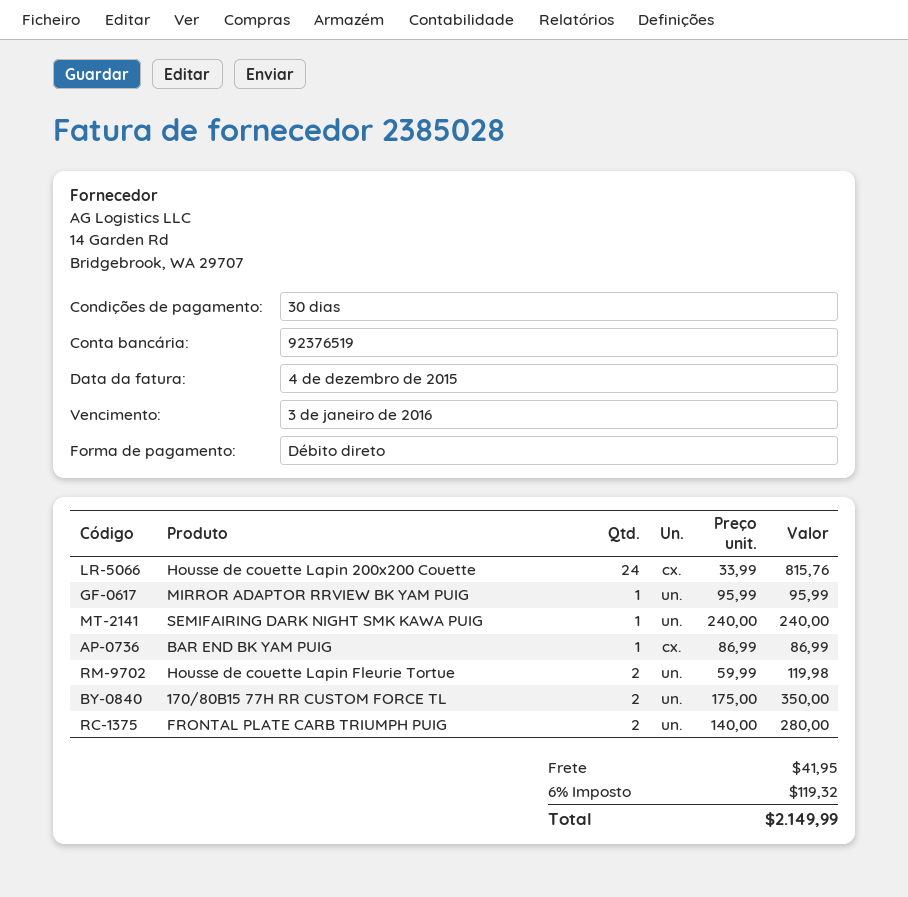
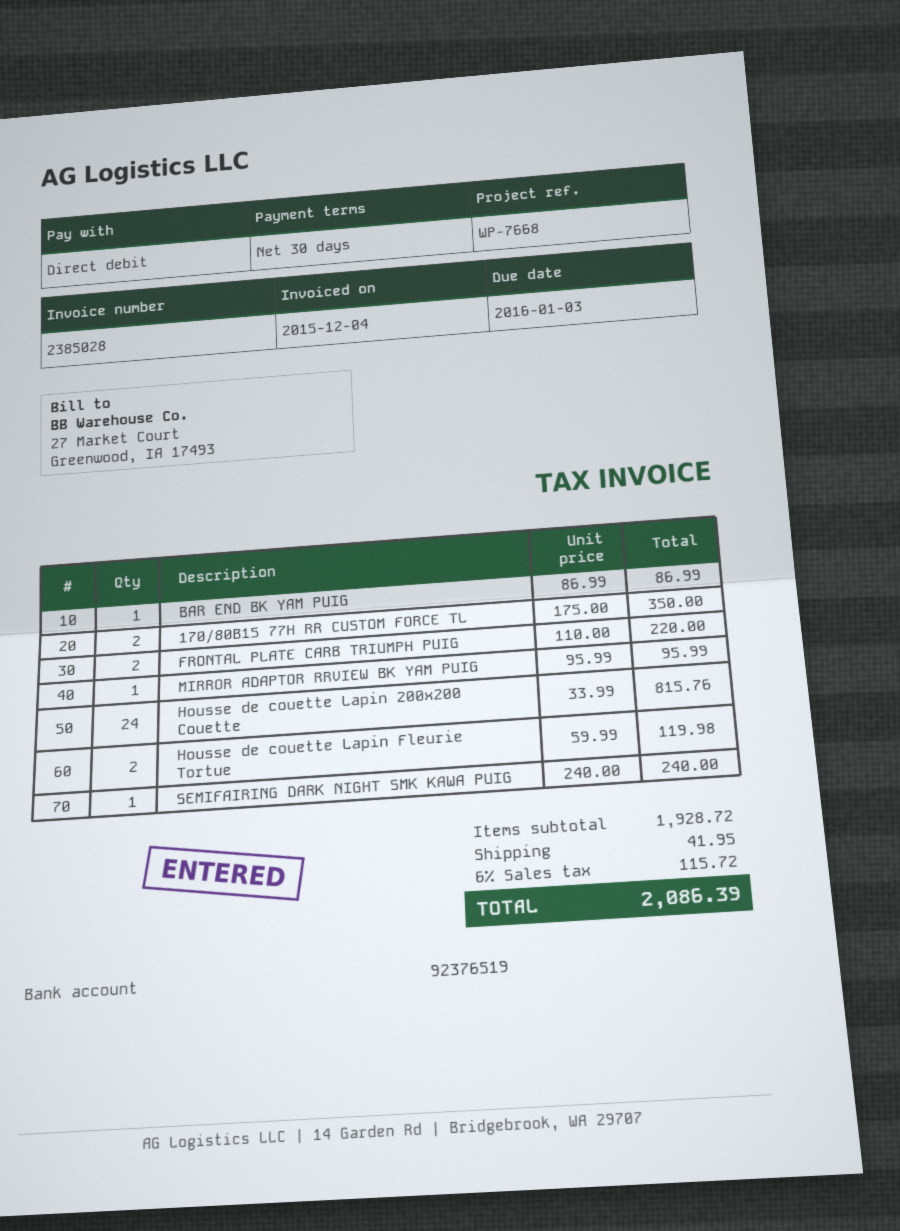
FRONTAL PLATE CARB TRIUMPH PUIG: 2 x 140.00 = 280.00 -> 2 x 110.00 = 220.00
tax: 6% = 119.32 -> 6% = 115.72
total: 2149.99 -> 2086.39

